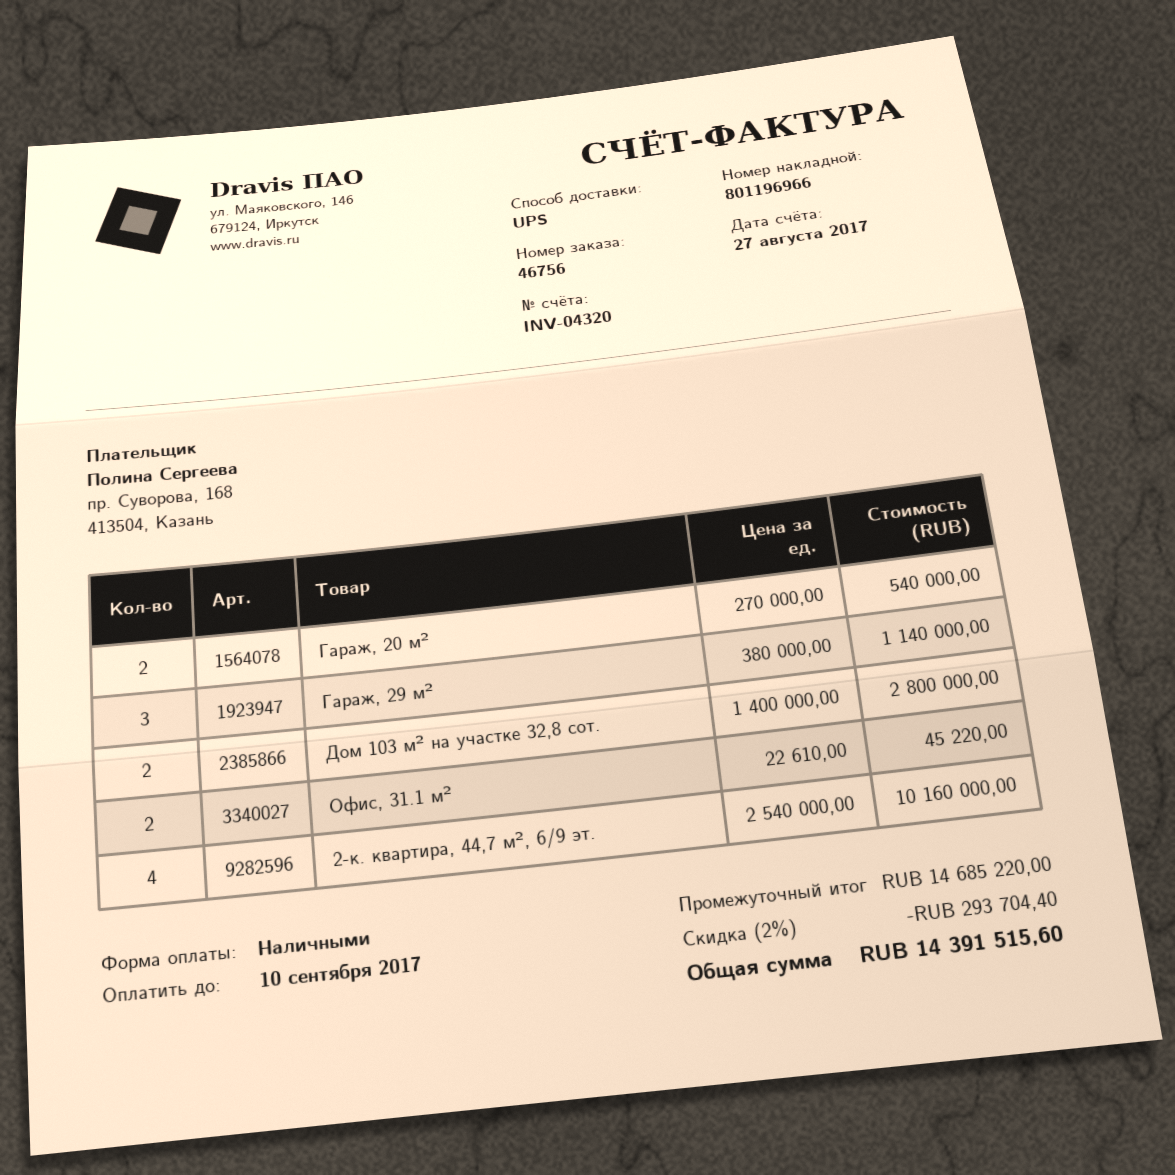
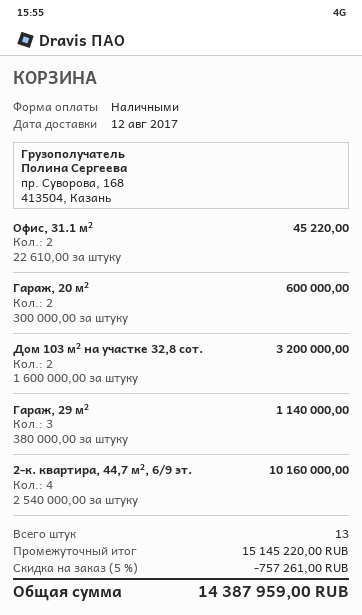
Гараж, 20 м²: 2 x 270000.00 = 540000.00 -> 2 x 300000.00 = 600000.00
Дом 103 м² на участке 32,8 сот.: 2 x 1400000.00 = 2800000.00 -> 2 x 1600000.00 = 3200000.00
subtotal: 14685220.00 -> 15145220.00
discount: 2% = 293704.40 -> 5% = 757261.00
total: 14391515.60 -> 14387959.00

